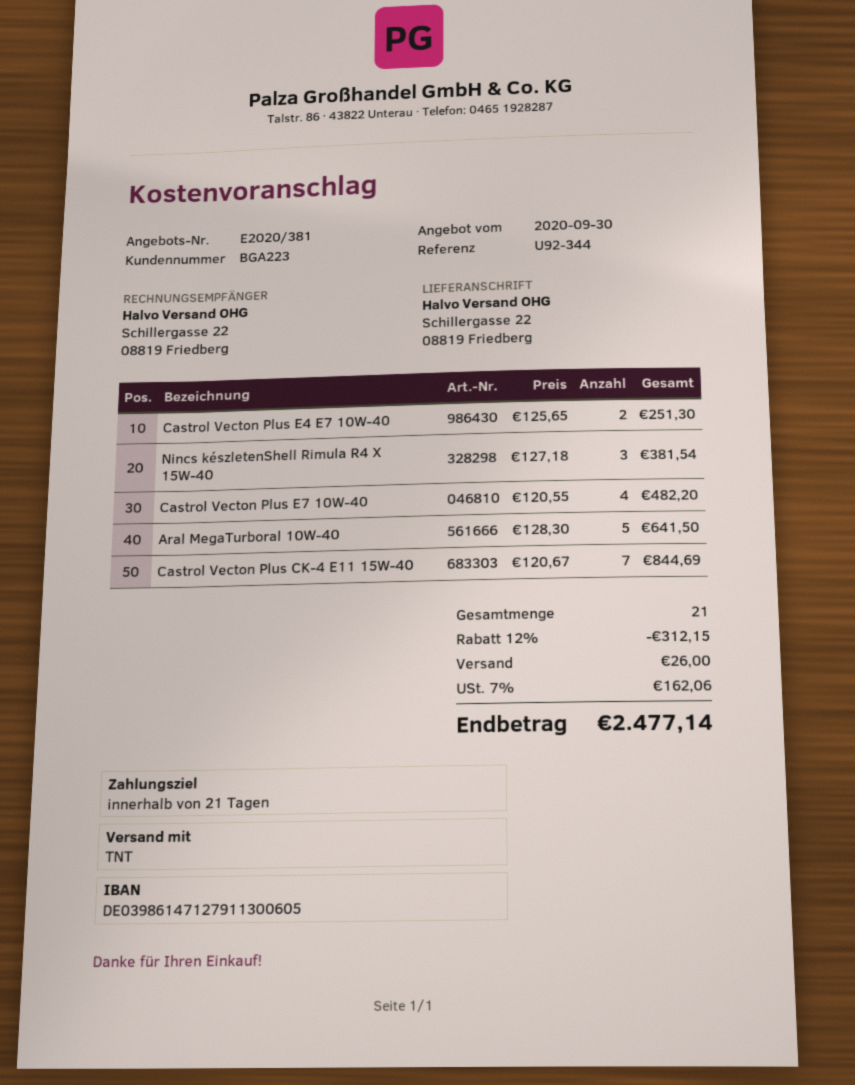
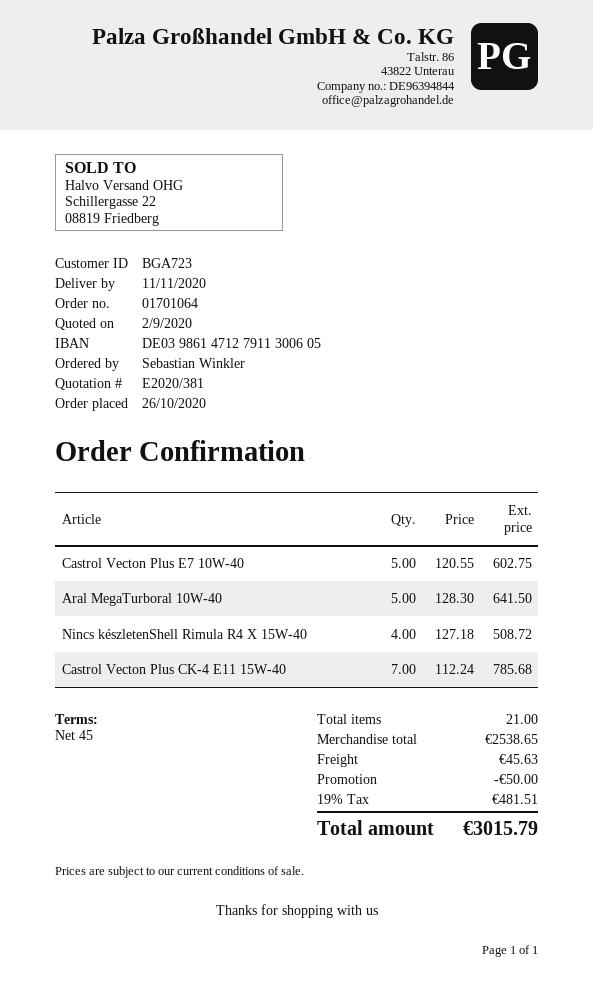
quote date: 2020-09-30 -> 2020-09-02
payment terms: 21 days -> 45 days
customer number: BGA223 -> BGA723
Castrol Vecton Plus E4 E7 10W-40: 2 x 125.65 = 251.30 -> none
Nincs készletenShell Rimula R4 X 15W-40: 3 x 127.18 = 381.54 -> 4 x 127.18 = 508.72
Castrol Vecton Plus E7 10W-40: 4 x 120.55 = 482.20 -> 5 x 120.55 = 602.75
Castrol Vecton Plus CK-4 E11 15W-40: 7 x 120.67 = 844.69 -> 7 x 112.24 = 785.68
discount: 312.15 -> 50.00
shipping: 26.00 -> 45.63
tax: 7% = 162.06 -> 19% = 481.51
total: 2477.14 -> 3015.79

